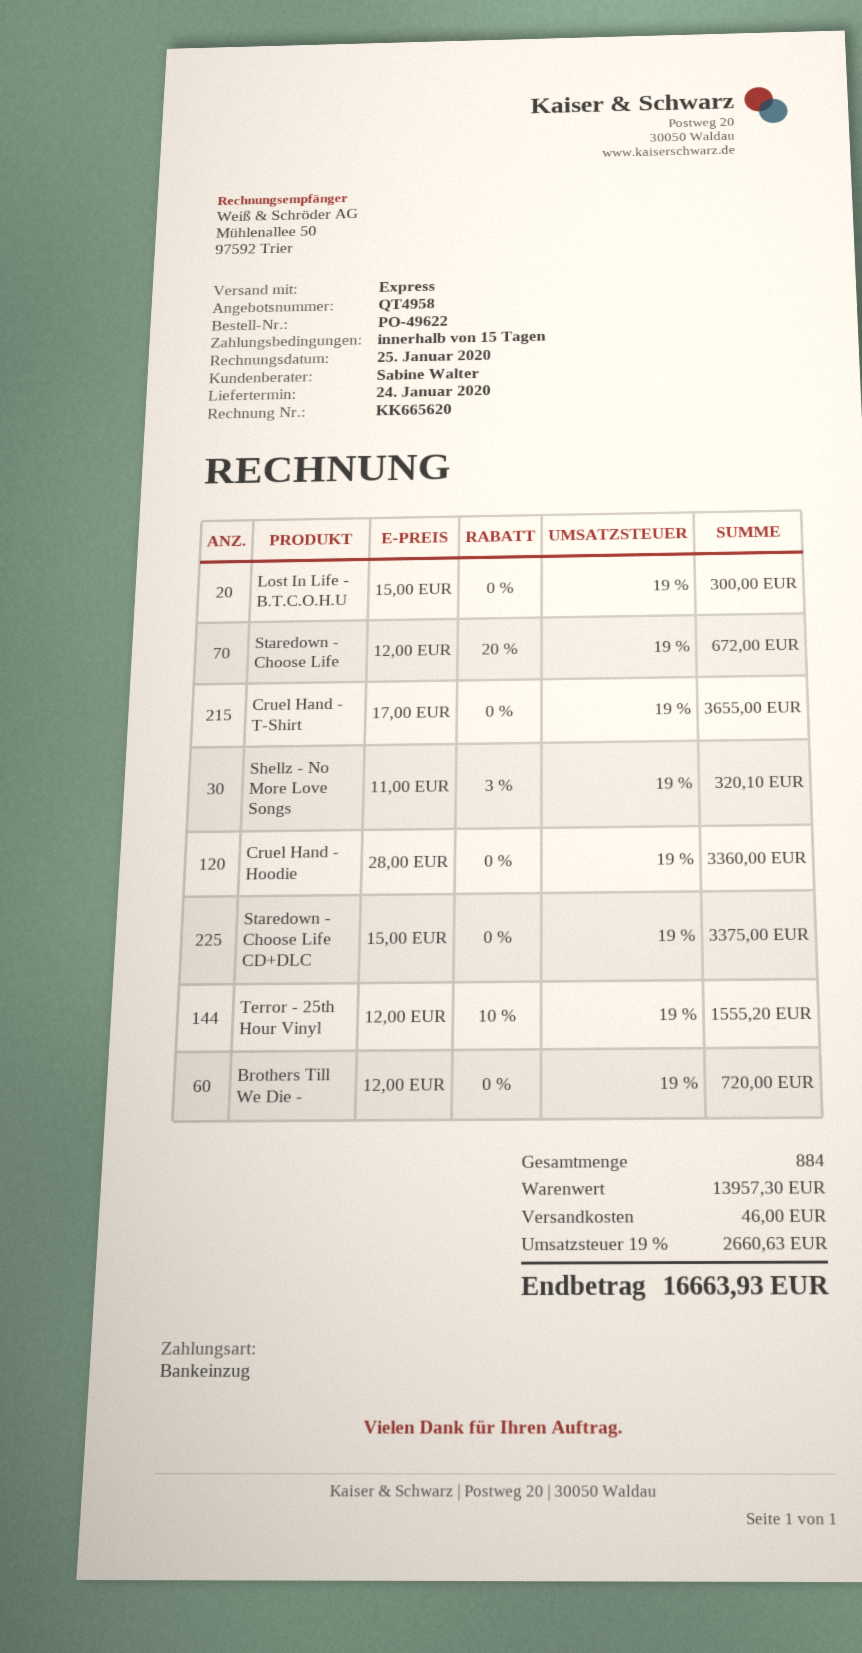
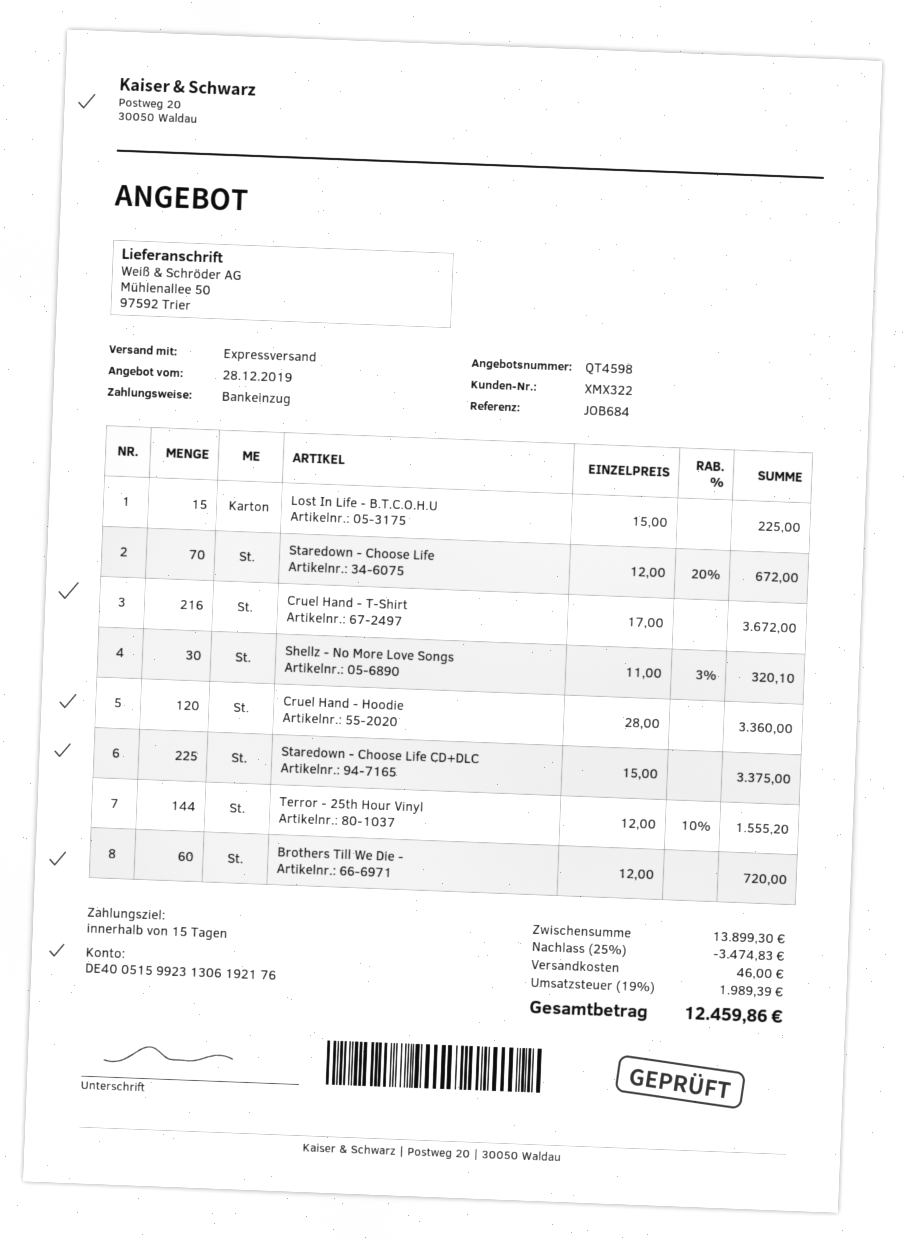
quote number: QT4958 -> QT4598
Lost In Life - B.T.C.O.H.U: 20 x 15.00 = 300.00 -> 15 x 15.00 = 225.00
Cruel Hand - T-Shirt: 215 x 17.00 = 3655.00 -> 216 x 17.00 = 3672.00
subtotal: 13957.30 -> 13899.30
discount: none -> 25% = 3474.83
tax: 19% = 2660.63 -> 19% = 1989.39
total: 16663.93 -> 12459.86

